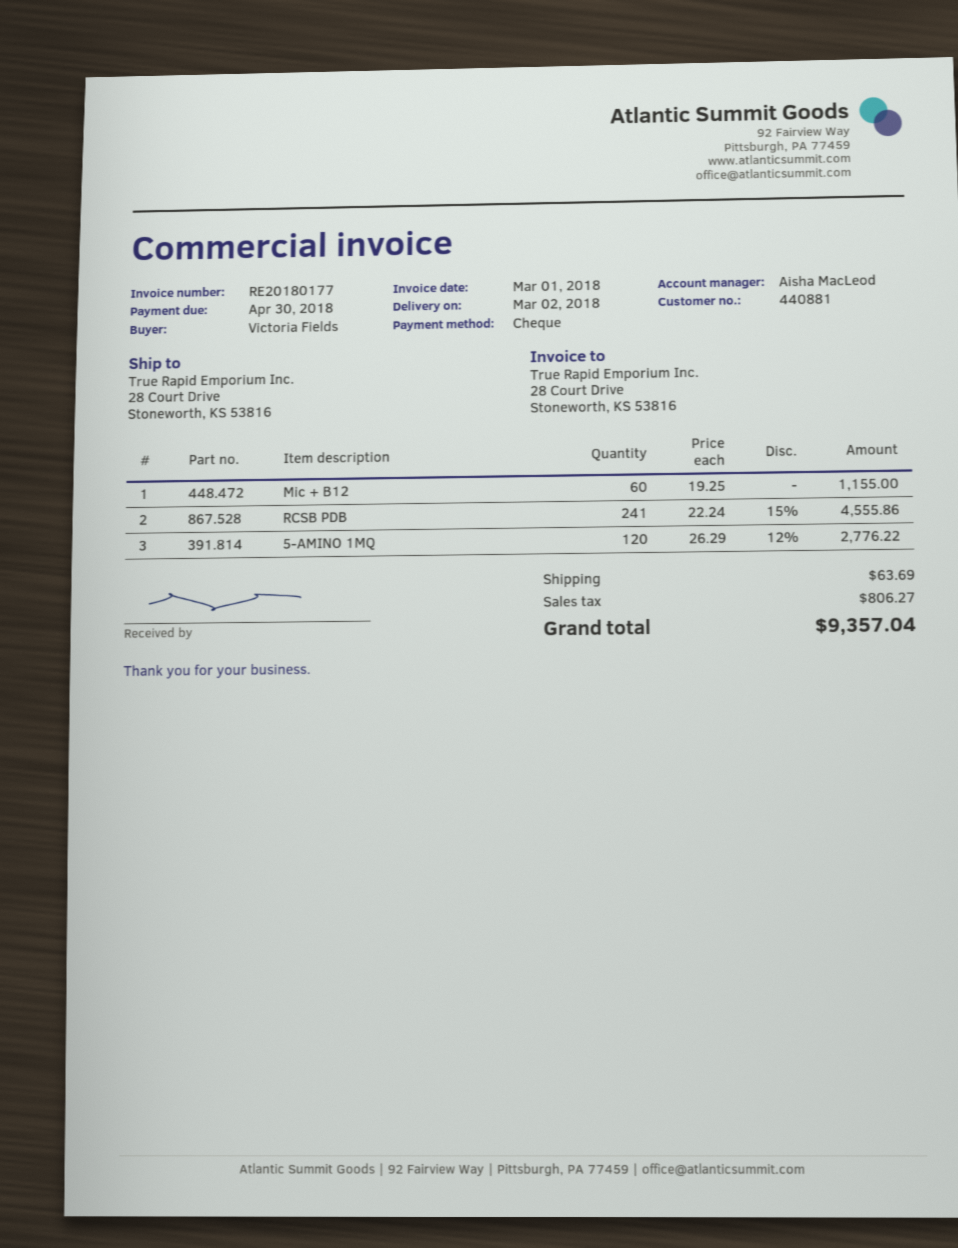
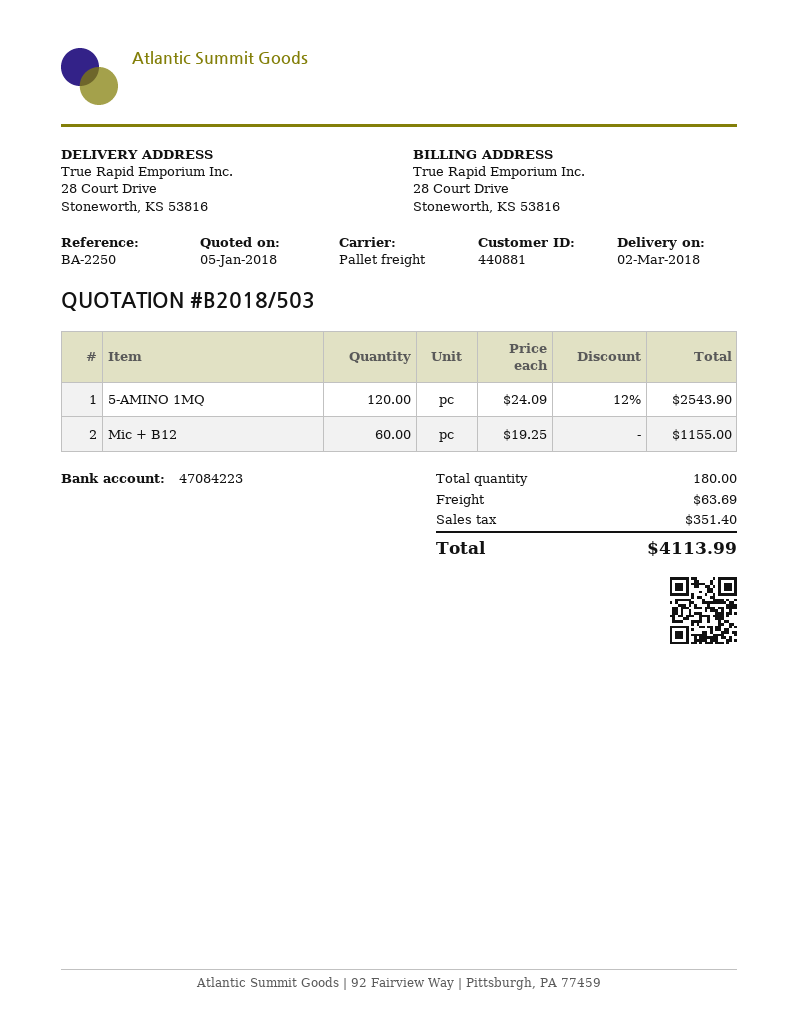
RCSB PDB: 241 x 22.24 - 15% = 4555.86 -> none
5-AMINO 1MQ: 120 x 26.29 - 12% = 2776.22 -> 120 x 24.09 - 12% = 2543.90
tax: 806.27 -> 351.40
total: 9357.04 -> 4113.99

